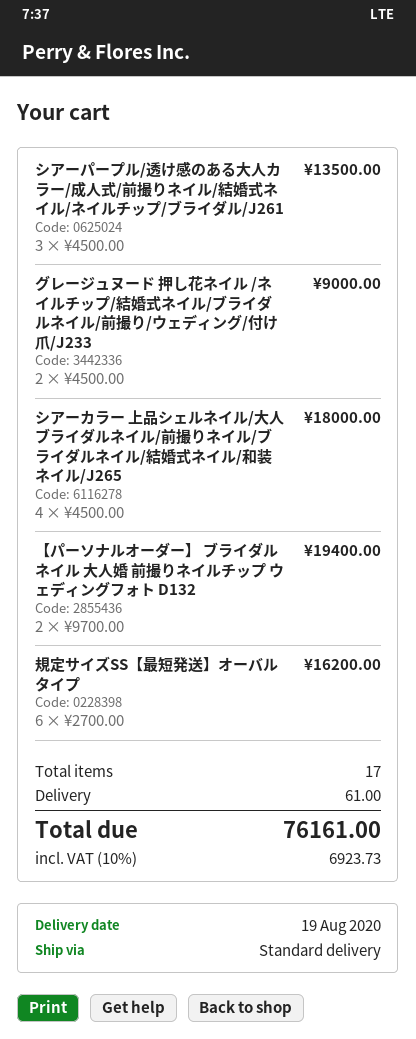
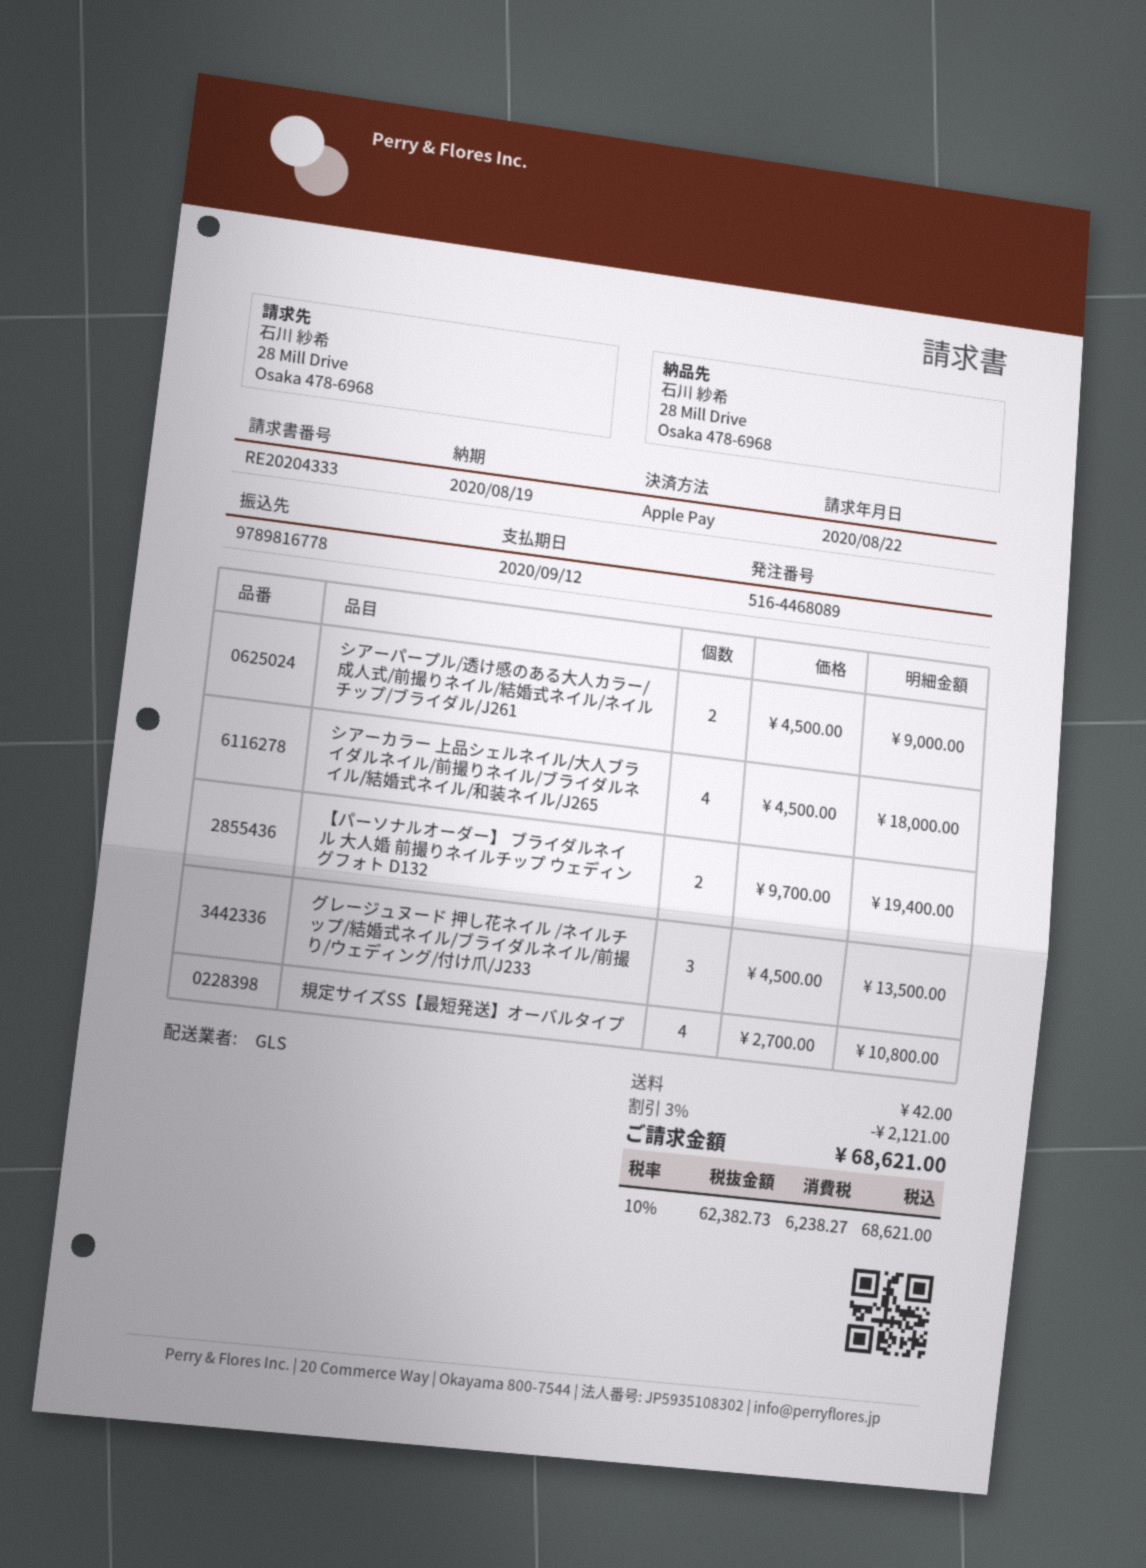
shipping method: standard -> GLS
シアーパープル/透け感のある大人カラー/成人式/前撮りネイル/結婚式ネイル/ネイルチップ/ブライダル/J261: 3 x 4500.00 = 13500.00 -> 2 x 4500.00 = 9000.00
グレージュヌード 押し花ネイル /ネイルチップ/結婚式ネイル/ブライダルネイル/前撮り/ウェディング/付け爪/J233: 2 x 4500.00 = 9000.00 -> 3 x 4500.00 = 13500.00
規定サイズSS【最短発送】オーバルタイプ: 6 x 2700.00 = 16200.00 -> 4 x 2700.00 = 10800.00
discount: none -> 3% = 2121.00
shipping: 61.00 -> 42.00
tax: 10% = 6923.73 -> 10% = 6238.27
total: 76161.00 -> 68621.00

